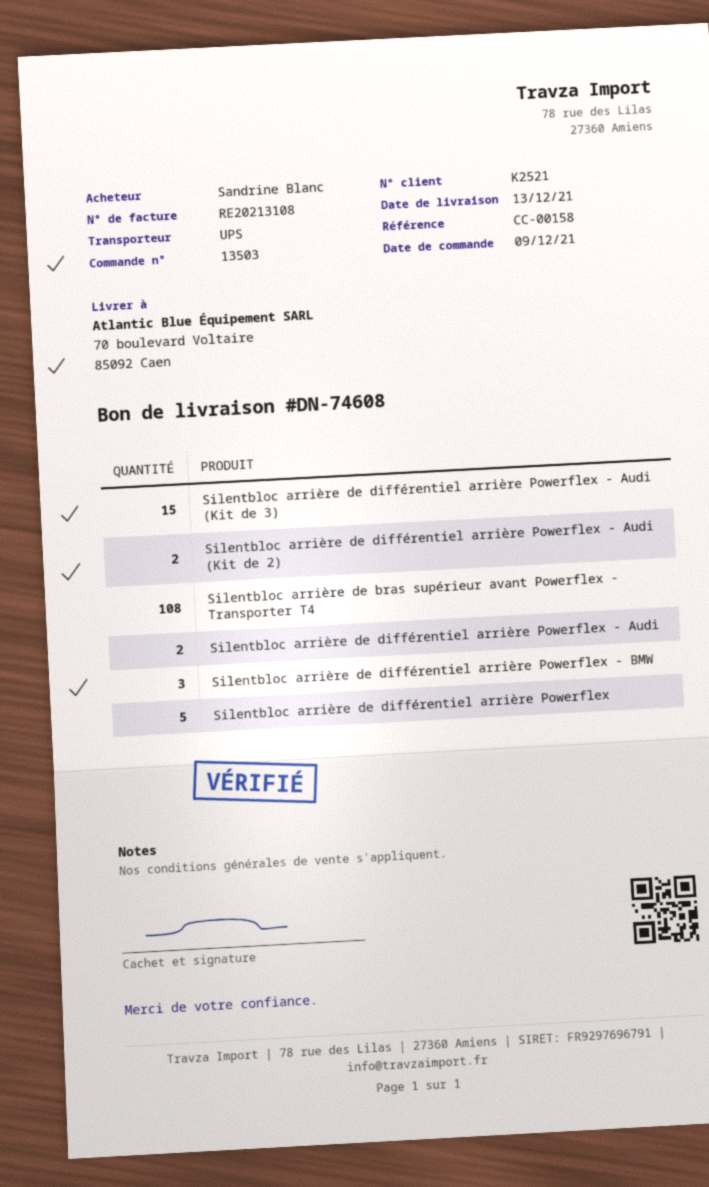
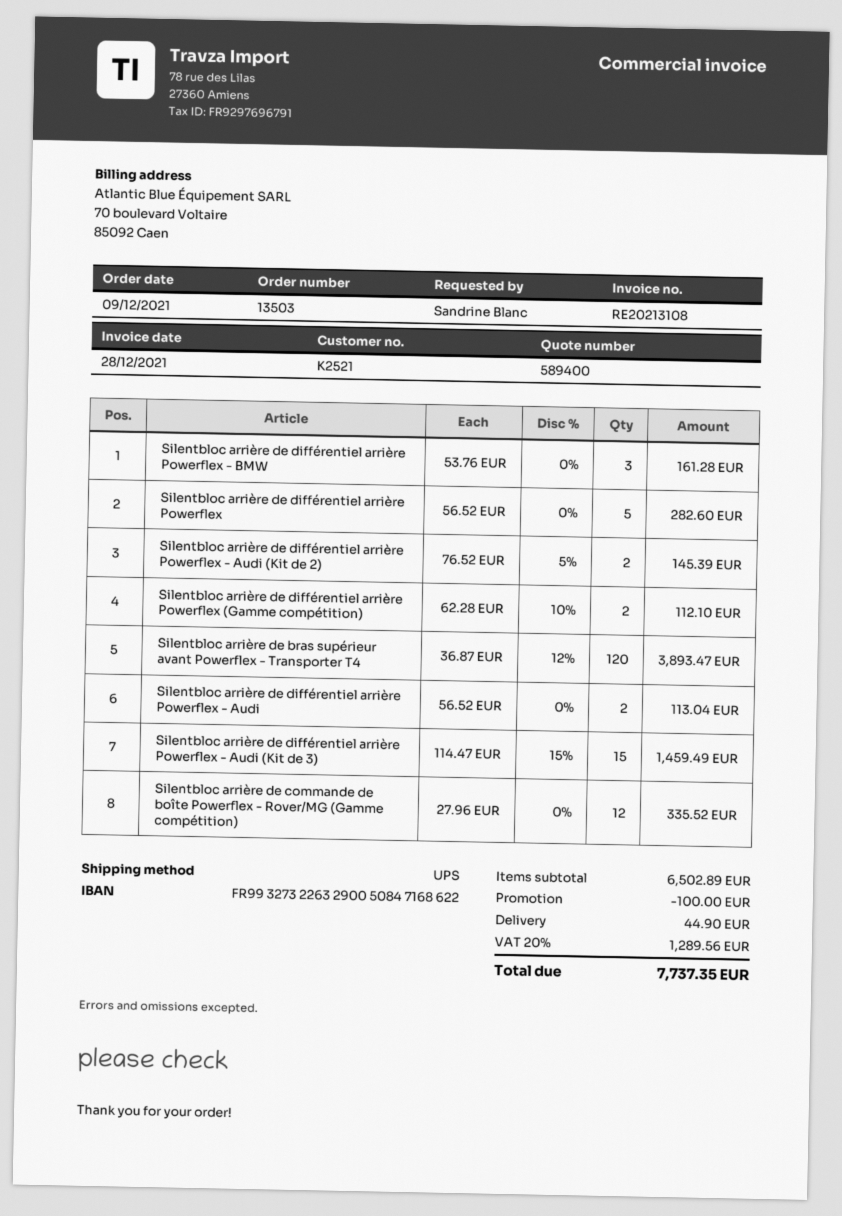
Silentbloc arrière de bras supérieur avant Powerflex - Transporter T4: 108 -> 120
Silentbloc arrière de différentiel arrière Powerflex (Gamme compétition): none -> 2
Silentbloc arrière de commande de boîte Powerflex - Rover/MG (Gamme compétition): none -> 12

